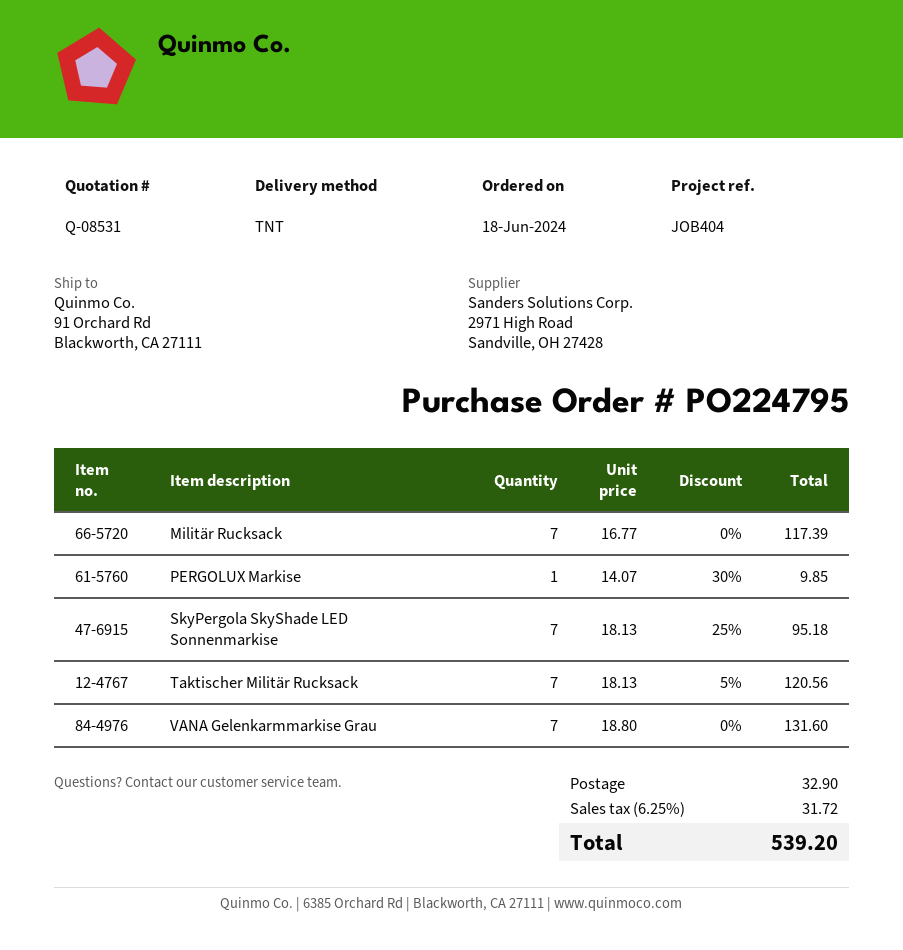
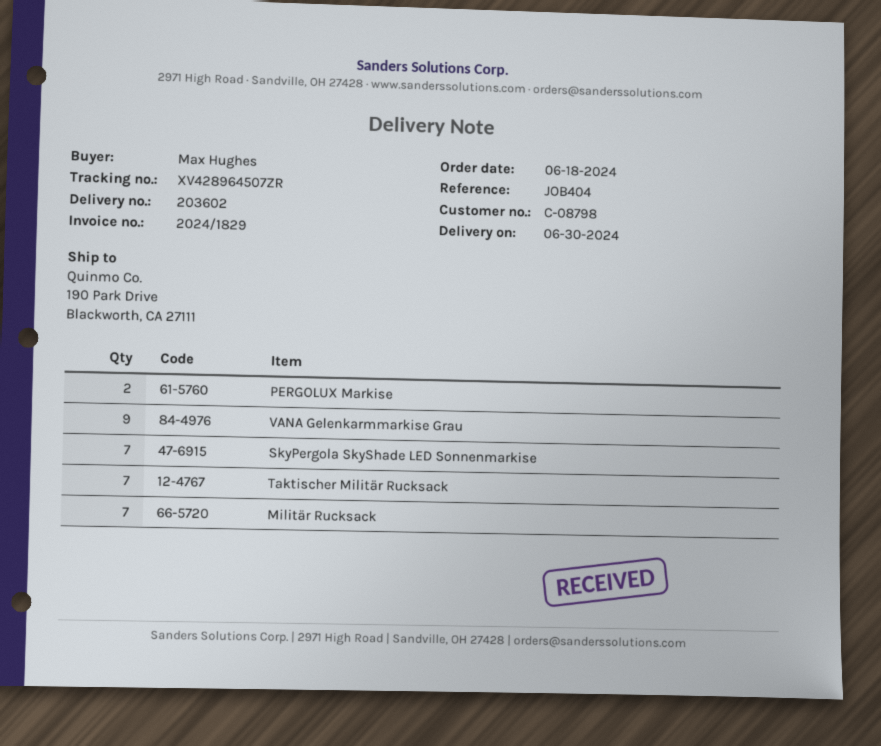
ship to: 91 Orchard Rd, Blackworth, CA 27111 -> 190 Park Drive, Blackworth, CA 27111
PERGOLUX Markise: 1 -> 2
VANA Gelenkarmmarkise Grau: 7 -> 9

